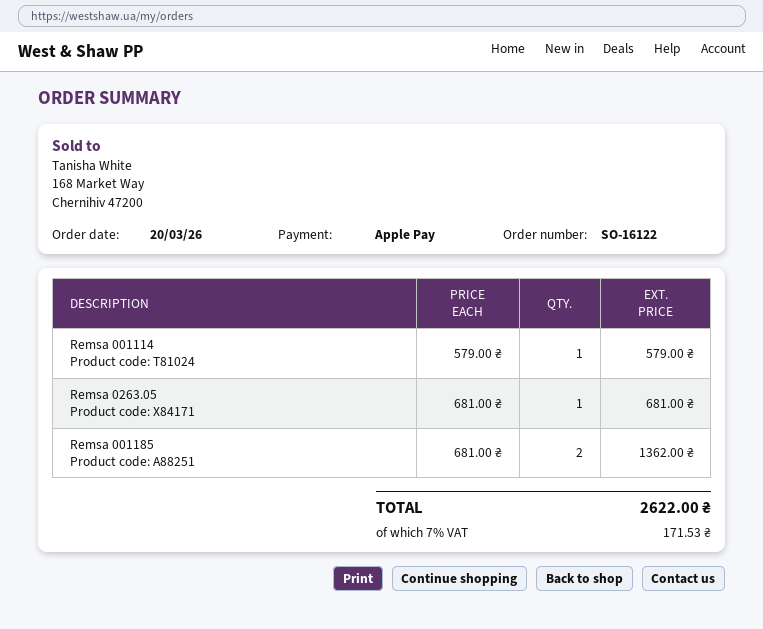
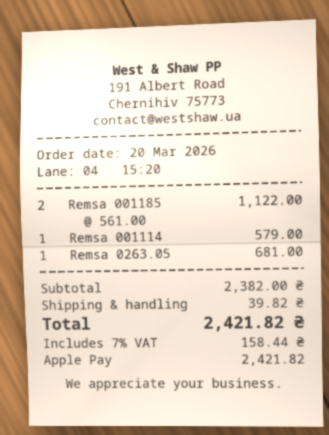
Remsa 001185: 2 x 681.00 = 1362.00 -> 2 x 561.00 = 1122.00
shipping: none -> 39.82
tax: 7% = 171.53 -> 7% = 158.44
total: 2622.00 -> 2421.82

